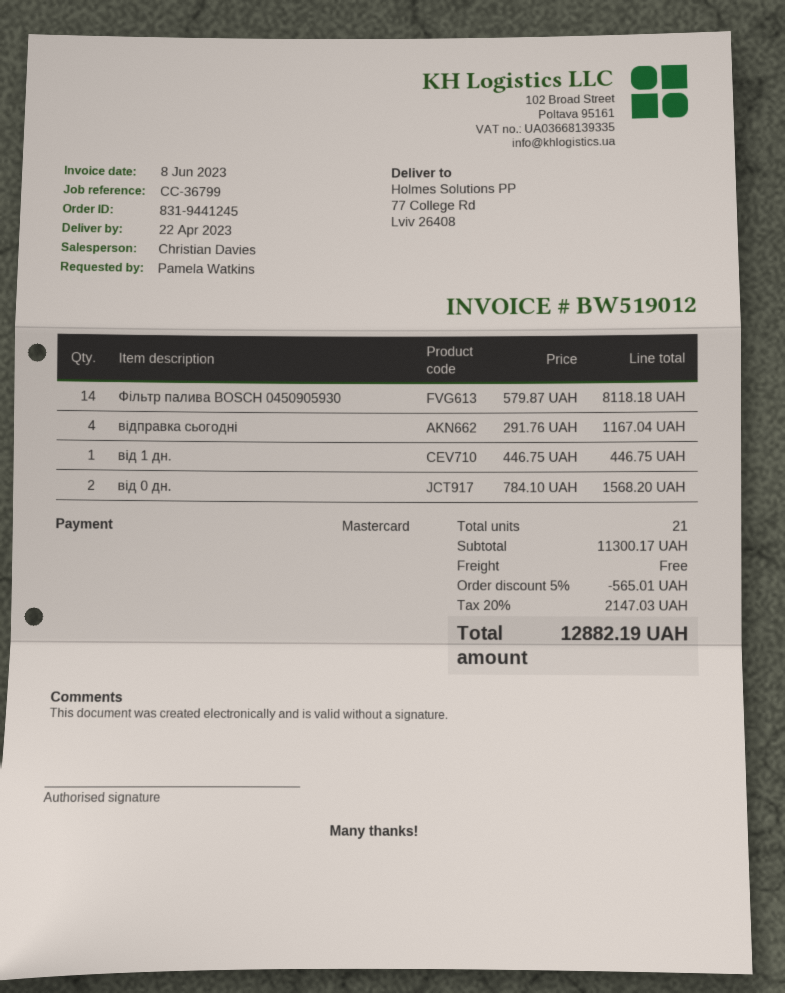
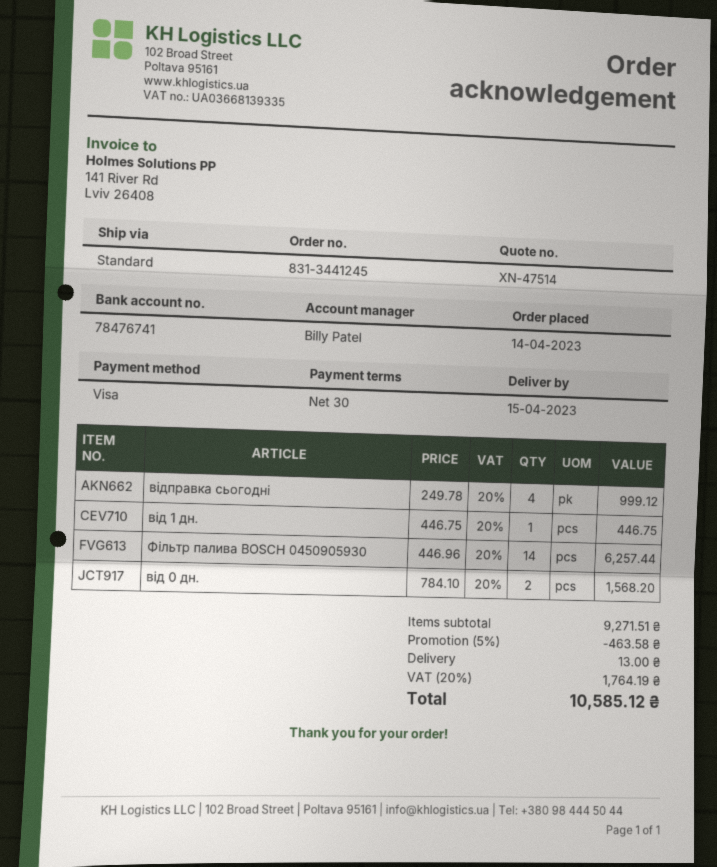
order number: 831-9441245 -> 831-3441245
delivery date: 2023-04-22 -> 2023-04-15
sales rep: Christian Davies -> Billy Patel
payment method: Mastercard -> Visa
Фільтр палива BOSCH 0450905930: 14 x 579.87 = 8118.18 -> 14 x 446.96 = 6257.44
відправка сьогодні: 4 x 291.76 = 1167.04 -> 4 x 249.78 = 999.12
subtotal: 11300.17 -> 9271.51
discount: 5% = 565.01 -> 5% = 463.58
shipping: 0.00 -> 13.00
tax: 20% = 2147.03 -> 20% = 1764.19
total: 12882.19 -> 10585.12

